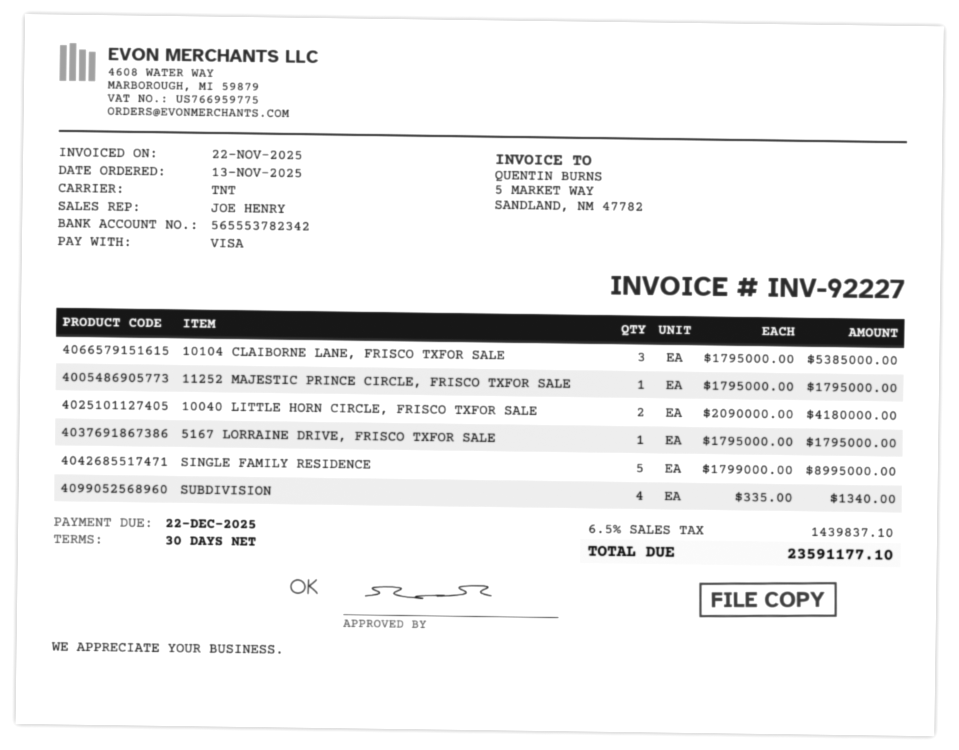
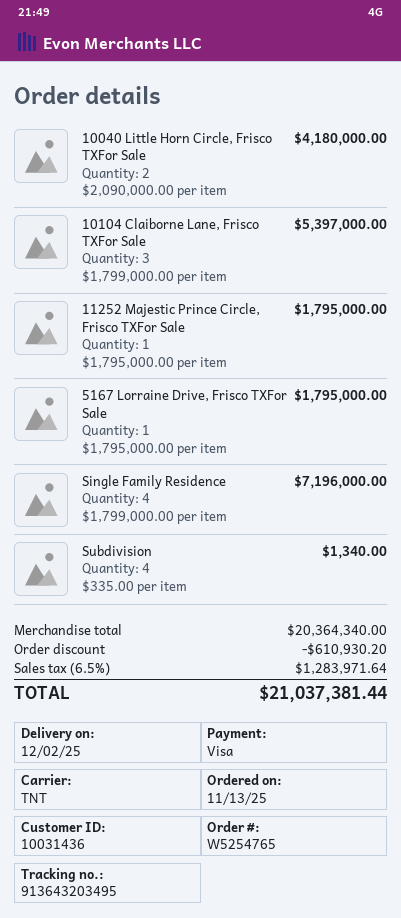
10104 CLAIBORNE LANE, FRISCO TXFOR SALE: 3 x 1795000.00 = 5385000.00 -> 3 x 1799000.00 = 5397000.00
SINGLE FAMILY RESIDENCE: 5 x 1799000.00 = 8995000.00 -> 4 x 1799000.00 = 7196000.00
discount: none -> 610930.20
tax: 6.5% = 1439837.10 -> 6.5% = 1283971.64
total: 23591177.10 -> 21037381.44

